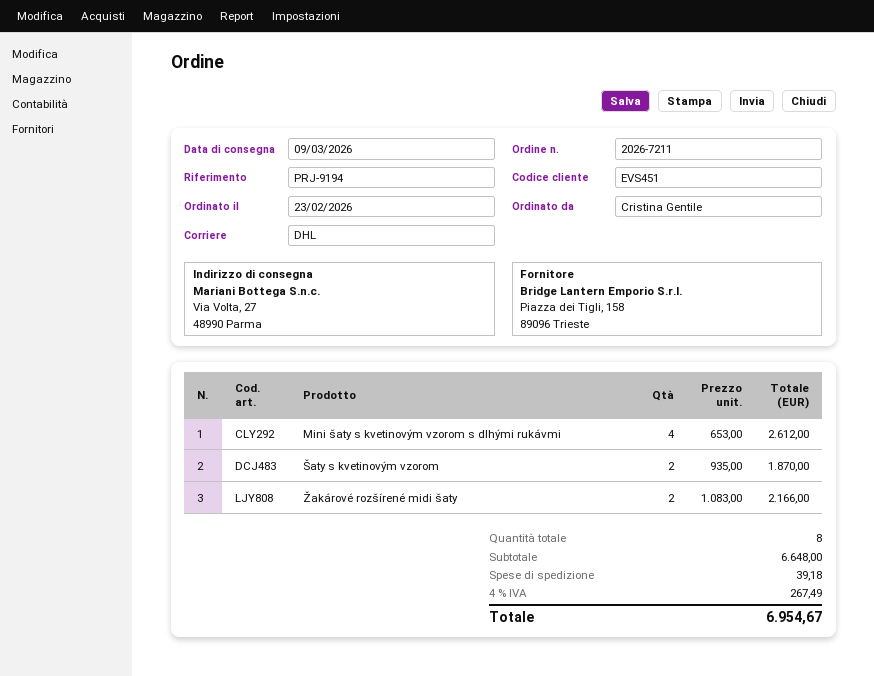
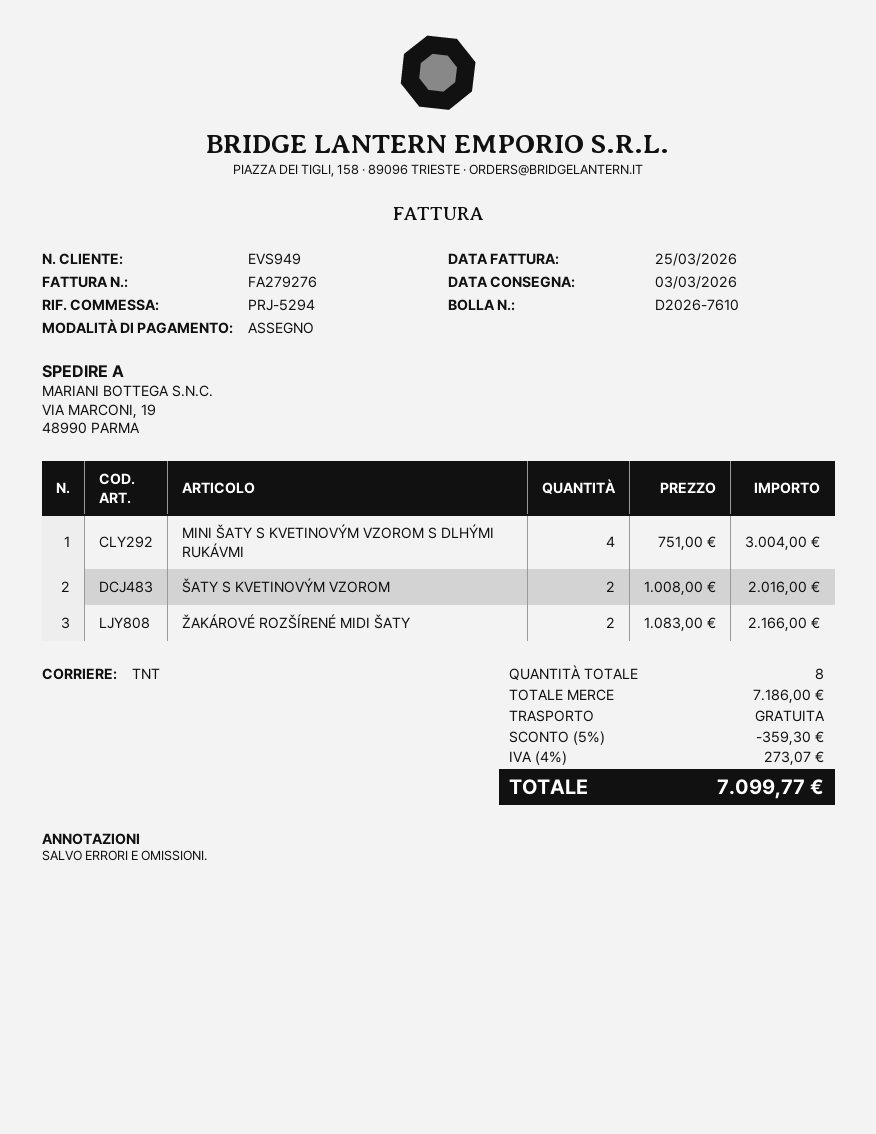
delivery date: 2026-03-09 -> 2026-03-03
customer number: EVS451 -> EVS949
reference: PRJ-9194 -> PRJ-5294
shipping method: DHL -> TNT
ship to: Via Volta, 27, 48990 Parma -> VIA MARCONI, 19, 48990 PARMA
Mini šaty s kvetinovým vzorom s dlhými rukávmi: 4 x 653.00 = 2612.00 -> 4 x 751.00 = 3004.00
Šaty s kvetinovým vzorom: 2 x 935.00 = 1870.00 -> 2 x 1008.00 = 2016.00
subtotal: 6648.00 -> 7186.00
discount: none -> 5% = 359.30
shipping: 39.18 -> 0.00
tax: 4% = 267.49 -> 4% = 273.07
total: 6954.67 -> 7099.77

